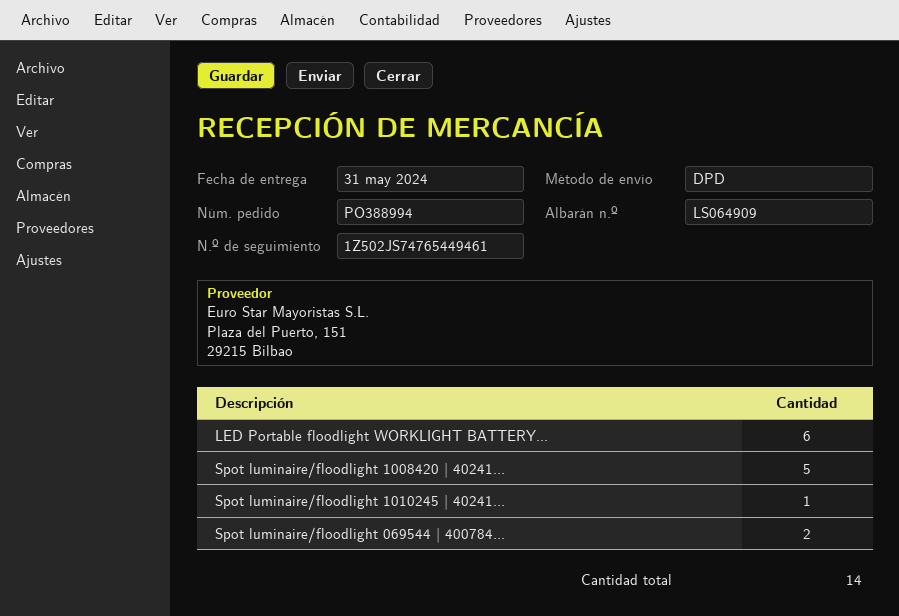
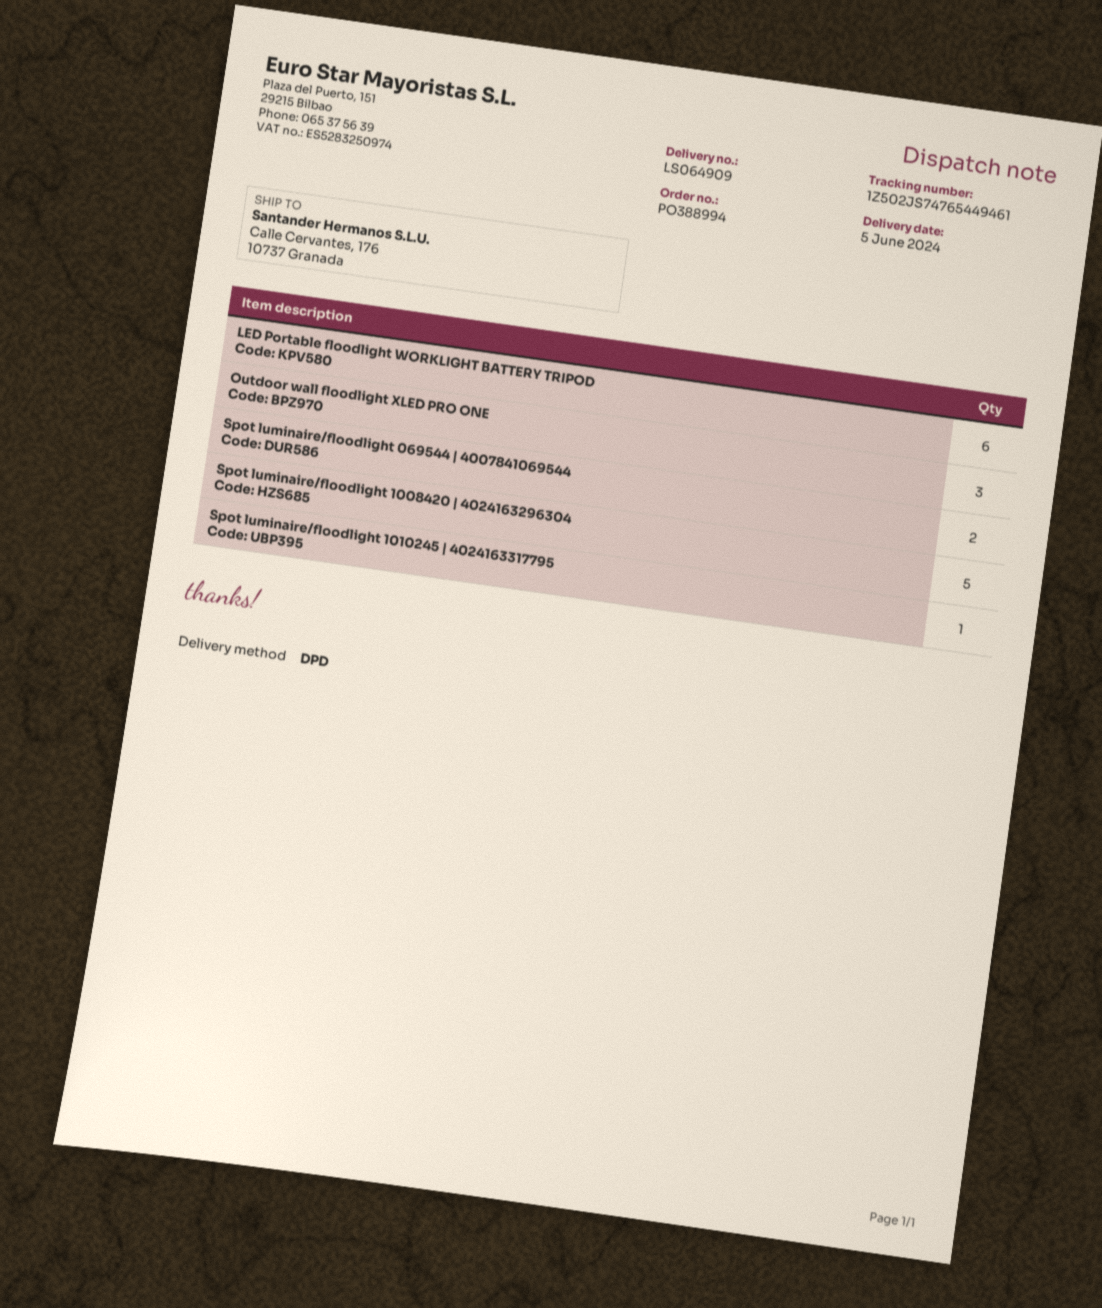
delivery date: 2024-05-31 -> 2024-06-05
Outdoor wall floodlight XLED PRO ONE: none -> 3

